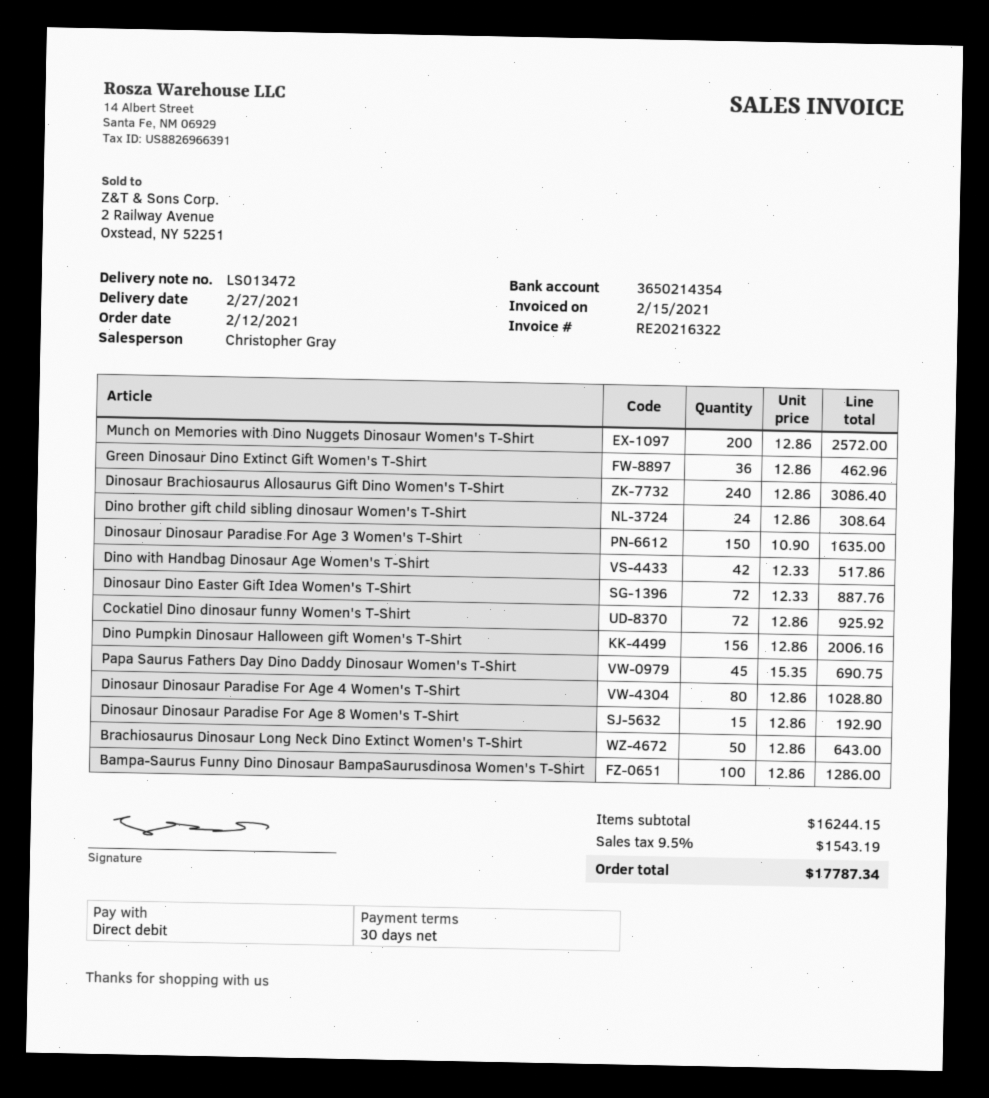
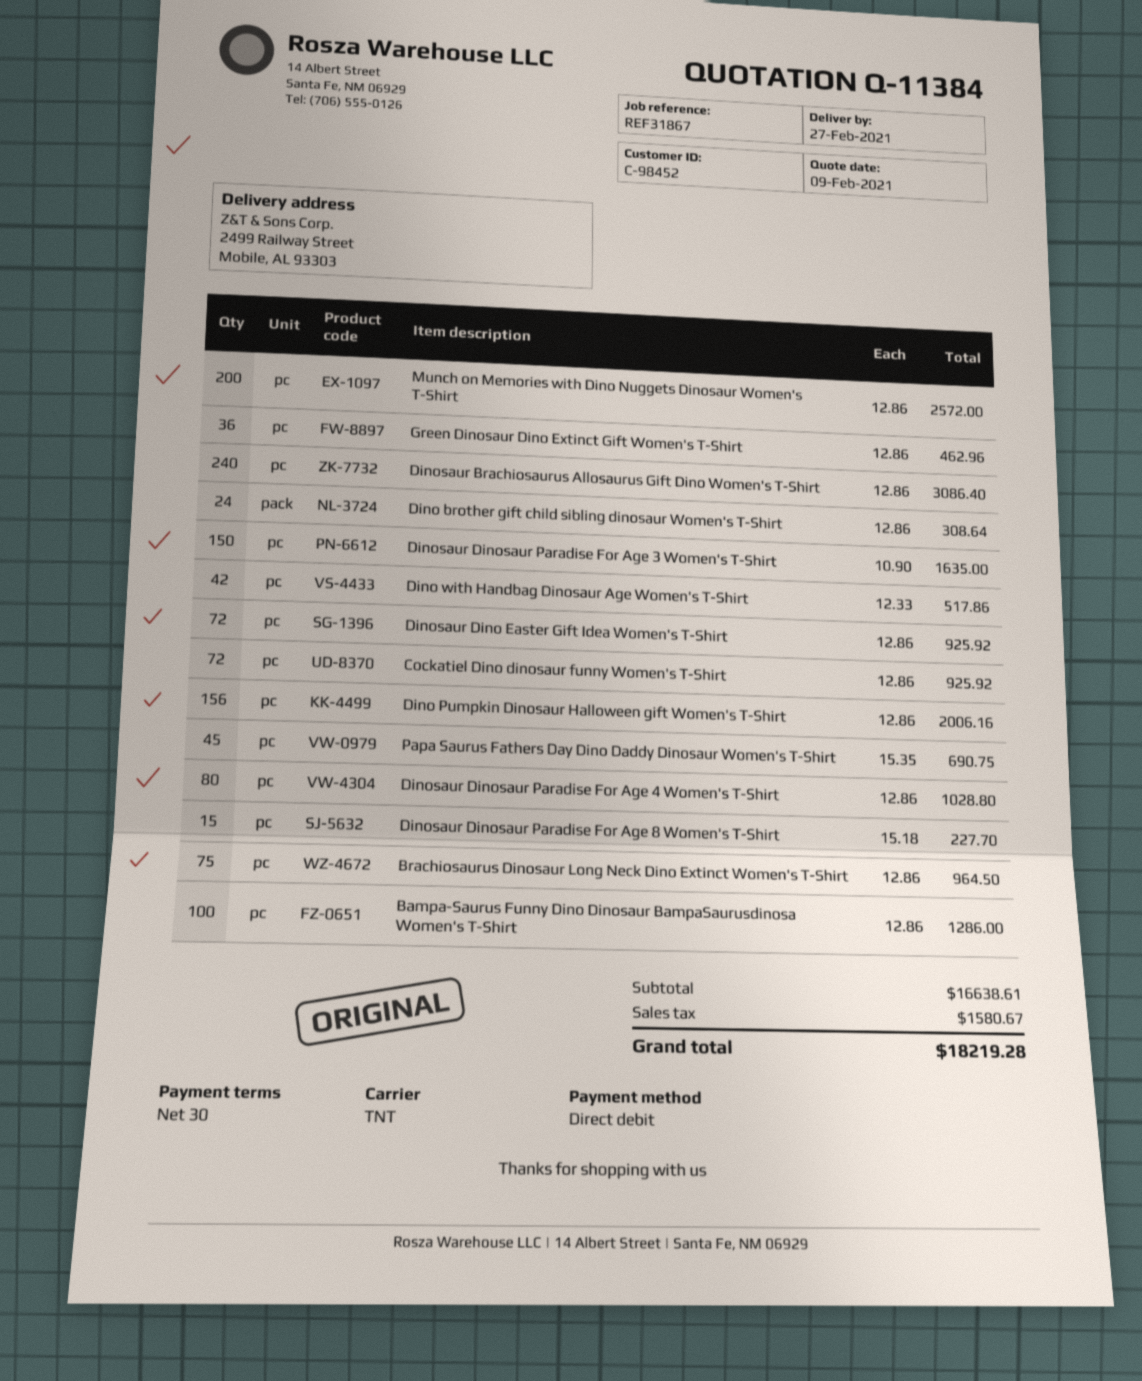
Dinosaur Dino Easter Gift Idea Women's T-Shirt: 72 x 12.33 = 887.76 -> 72 x 12.86 = 925.92
Dinosaur Dinosaur Paradise For Age 8 Women's T-Shirt: 15 x 12.86 = 192.90 -> 15 x 15.18 = 227.70
Brachiosaurus Dinosaur Long Neck Dino Extinct Women's T-Shirt: 50 x 12.86 = 643.00 -> 75 x 12.86 = 964.50
subtotal: 16244.15 -> 16638.61
tax: 1543.19 -> 1580.67
total: 17787.34 -> 18219.28

